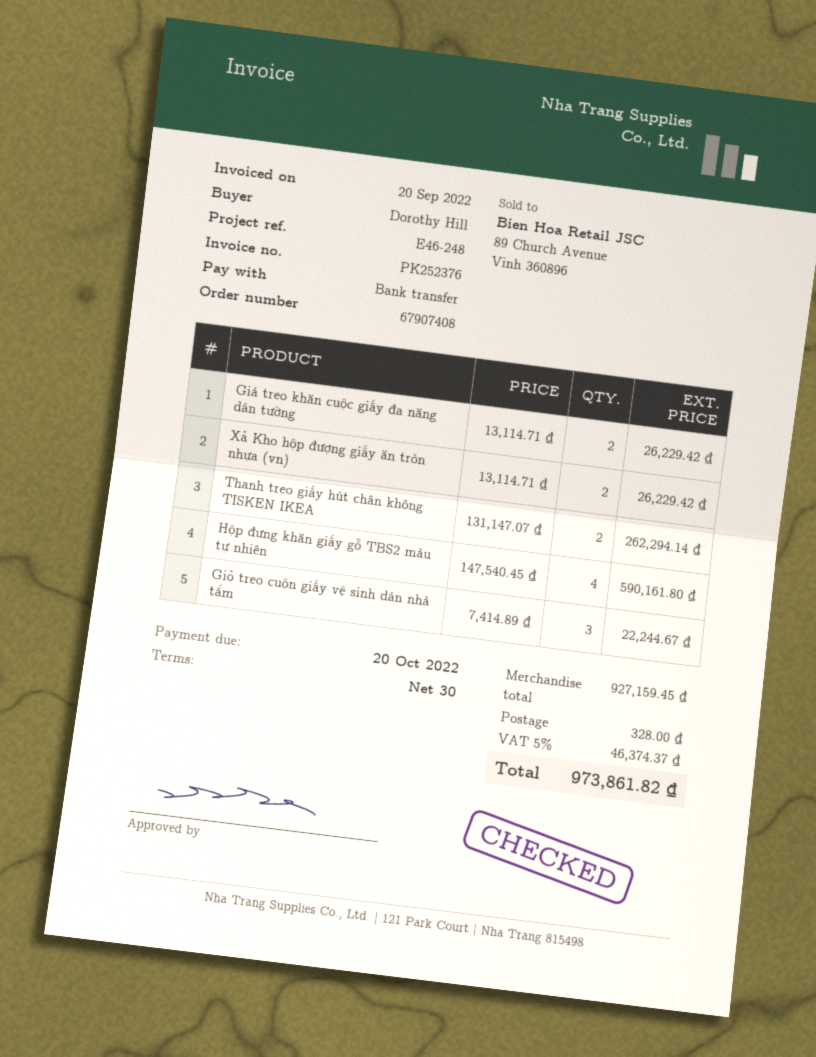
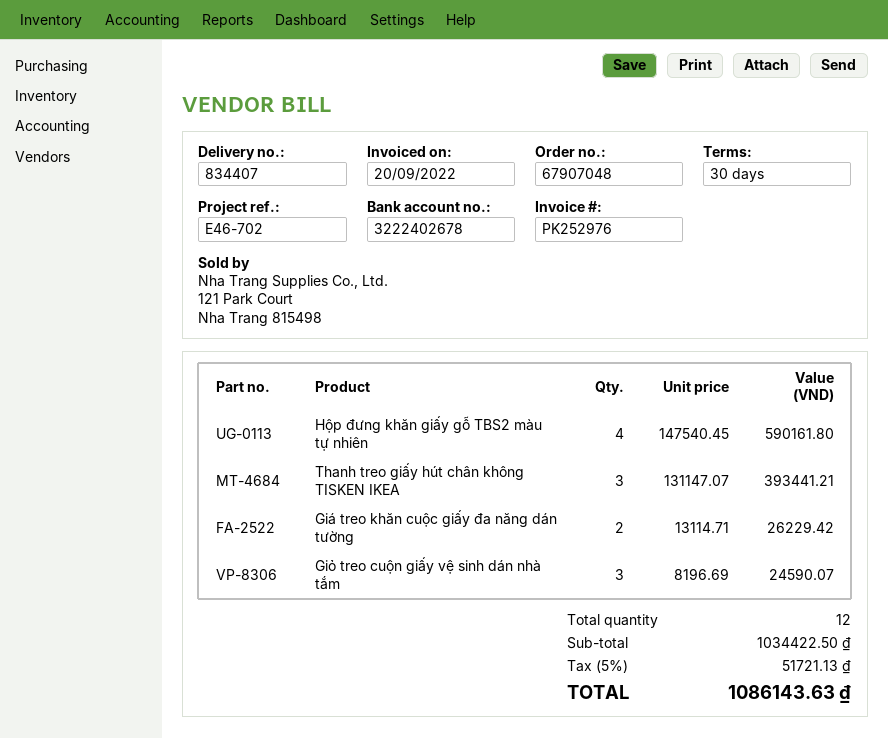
order number: 67907408 -> 67907048
invoice number: PK252376 -> PK252976
reference: E46-248 -> E46-702
Xả Kho hộp đượng giấy ăn tròn nhựa (vn): 2 x 13114.71 = 26229.42 -> none
Thanh treo giấy hút chân không TISKEN IKEA: 2 x 131147.07 = 262294.14 -> 3 x 131147.07 = 393441.21
Giỏ treo cuộn giấy vệ sinh dán nhà tắm: 3 x 7414.89 = 22244.67 -> 3 x 8196.69 = 24590.07
subtotal: 927159.45 -> 1034422.50
shipping: 328.00 -> none
tax: 5% = 46374.37 -> 5% = 51721.13
total: 973861.82 -> 1086143.63

